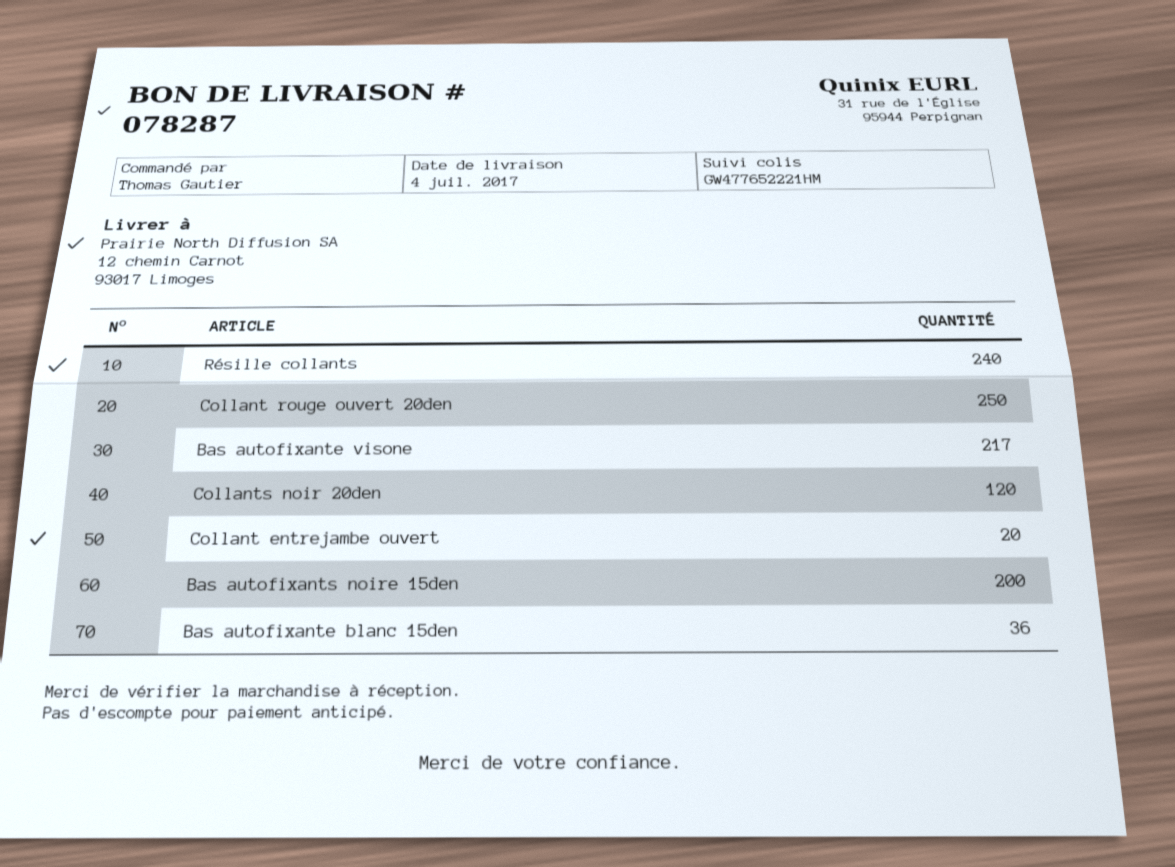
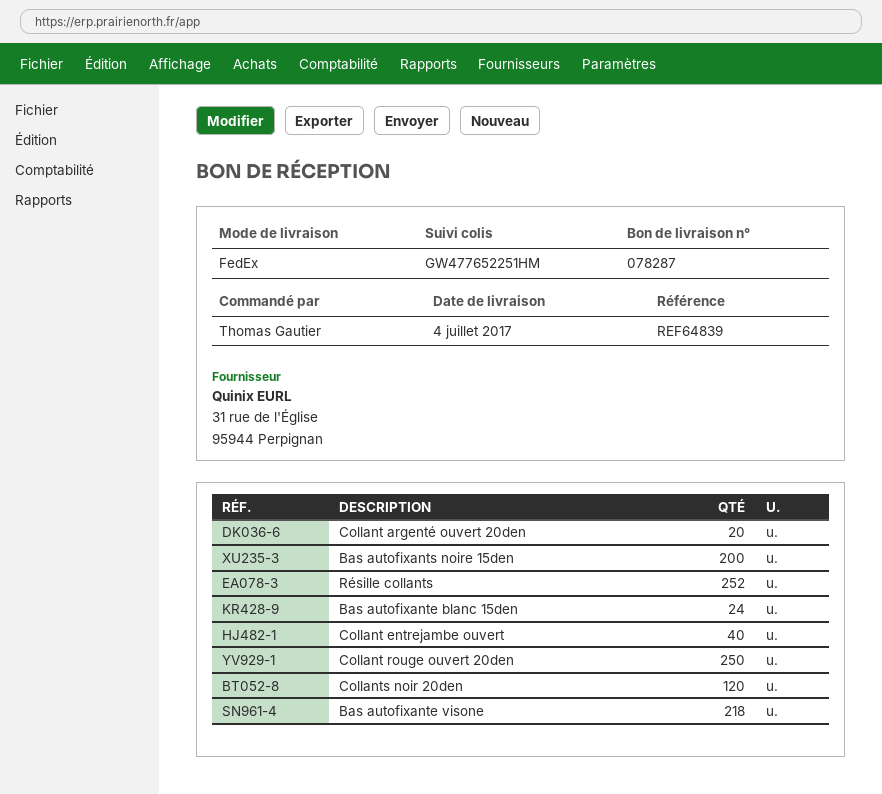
tracking number: GW477652221HM -> GW477652251HM
Résille collants: 240 -> 252
Bas autofixante visone: 217 -> 218
Collant entrejambe ouvert: 20 -> 40
Bas autofixante blanc 15den: 36 -> 24
Collant argenté ouvert 20den: none -> 20

